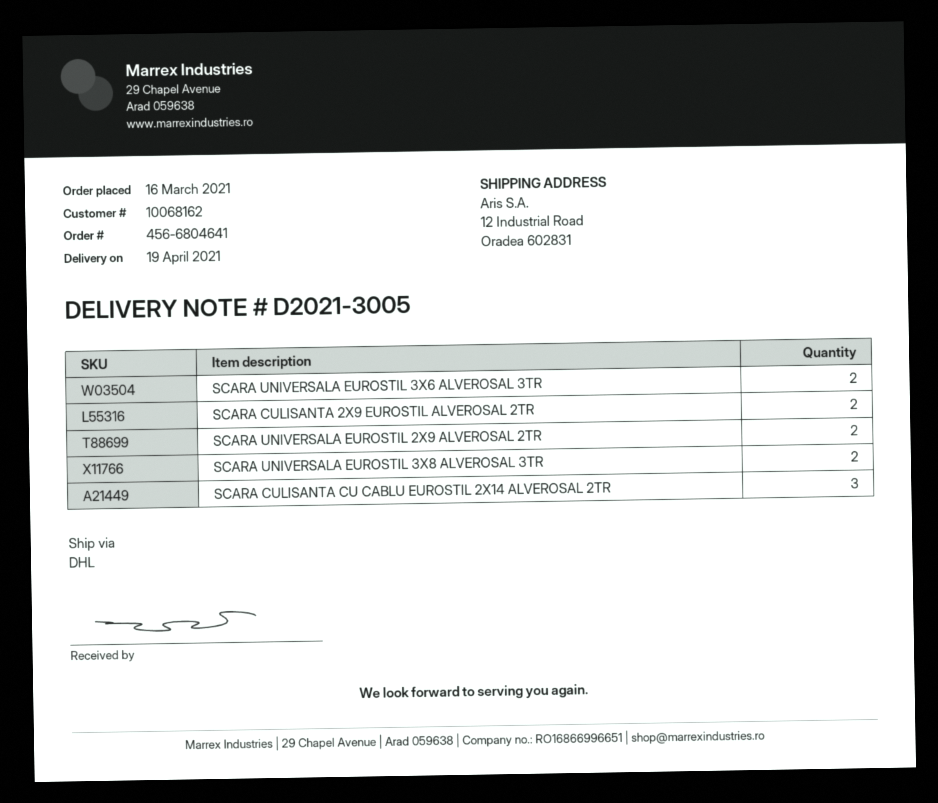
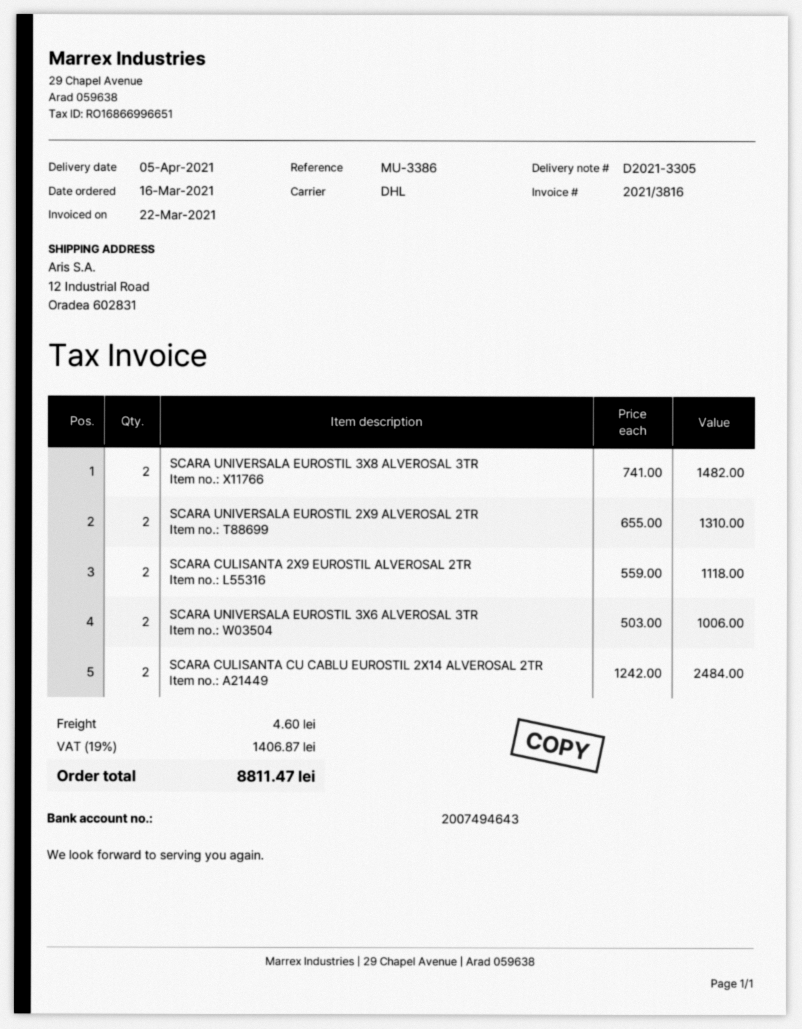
delivery note number: D2021-3005 -> D2021-3305
delivery date: 2021-04-19 -> 2021-04-05
SCARA CULISANTA CU CABLU EUROSTIL 2X14 ALVEROSAL 2TR: 3 -> 2

